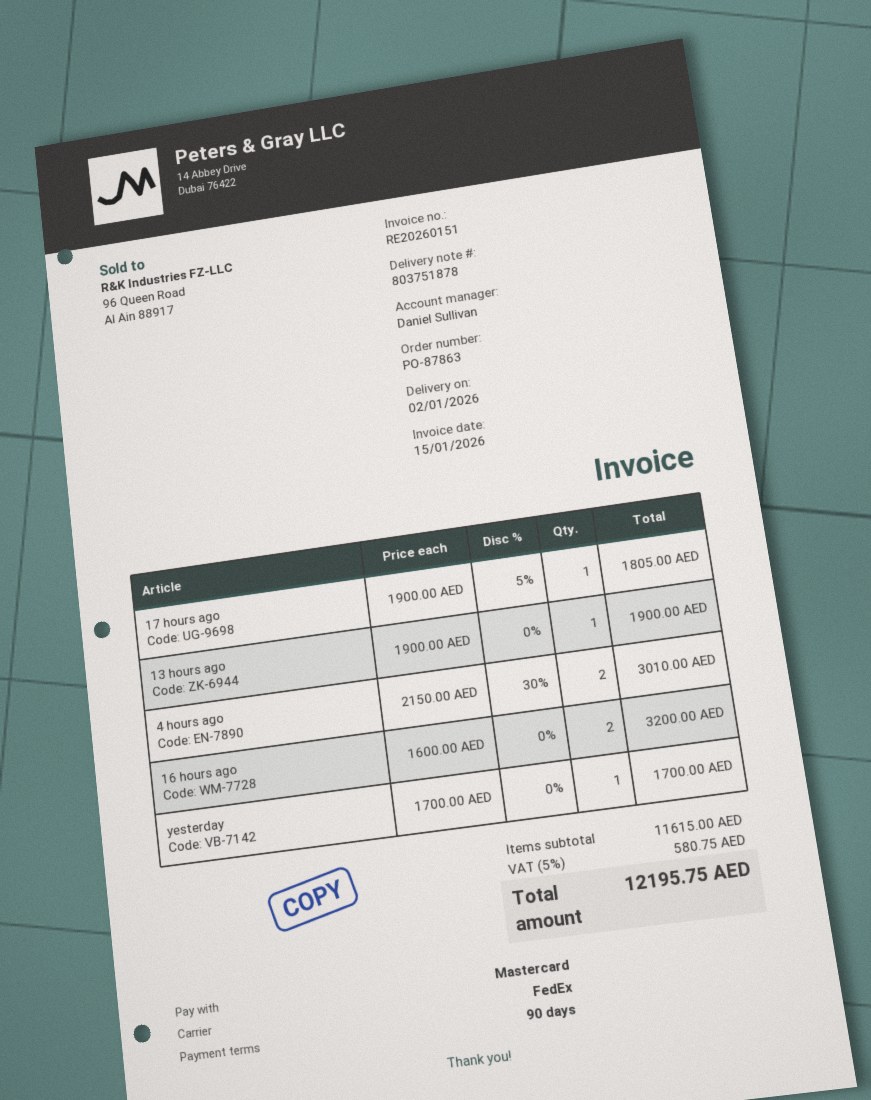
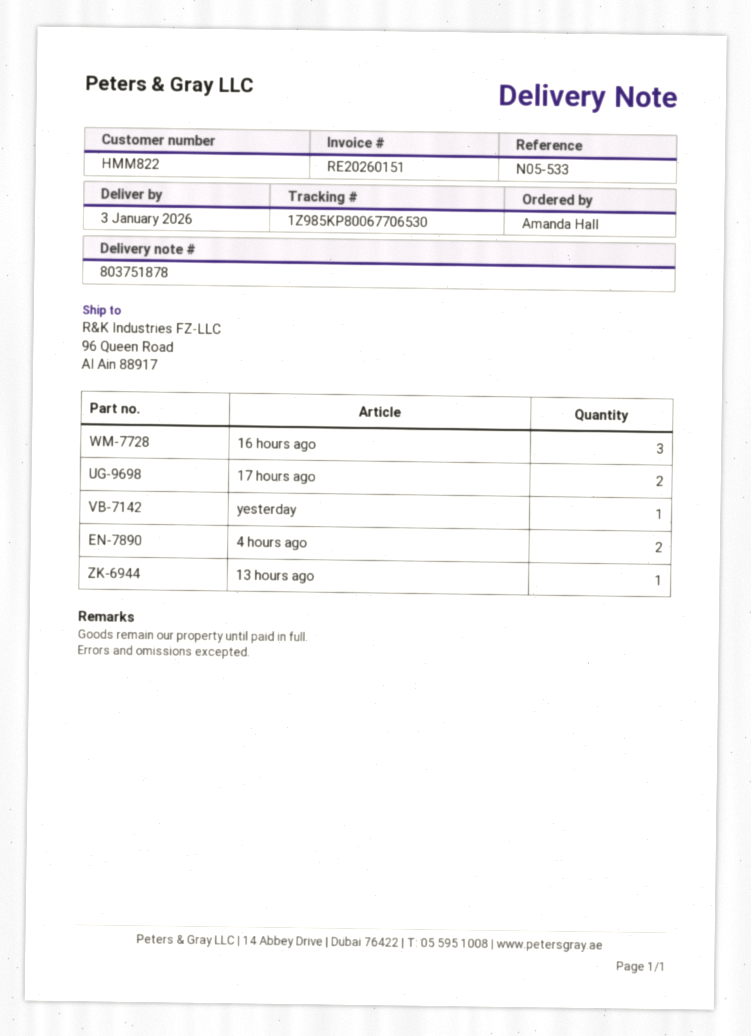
delivery date: 2026-01-02 -> 2026-01-03
17 hours ago: 1 -> 2
16 hours ago: 2 -> 3

